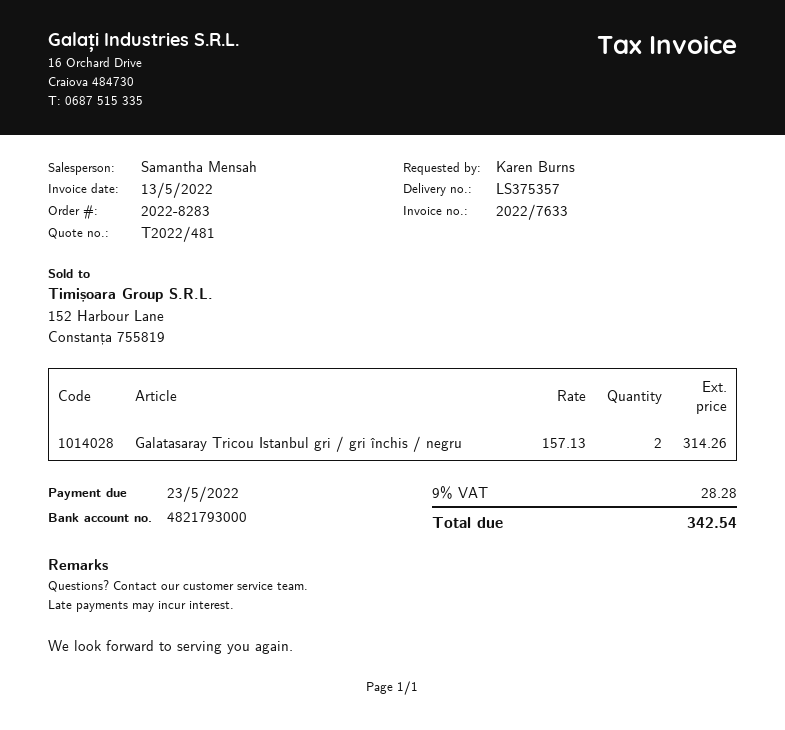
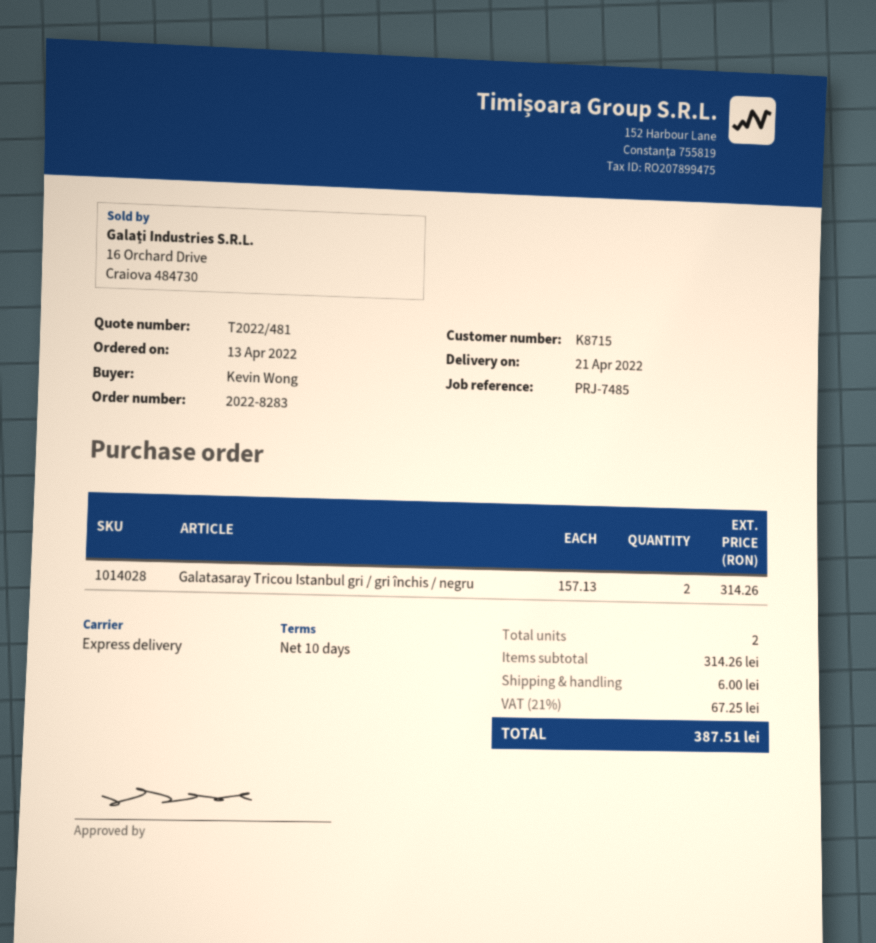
ordered by: Karen Burns -> Kevin Wong
shipping: none -> 6.00
tax: 9% = 28.28 -> 21% = 67.25
total: 342.54 -> 387.51

